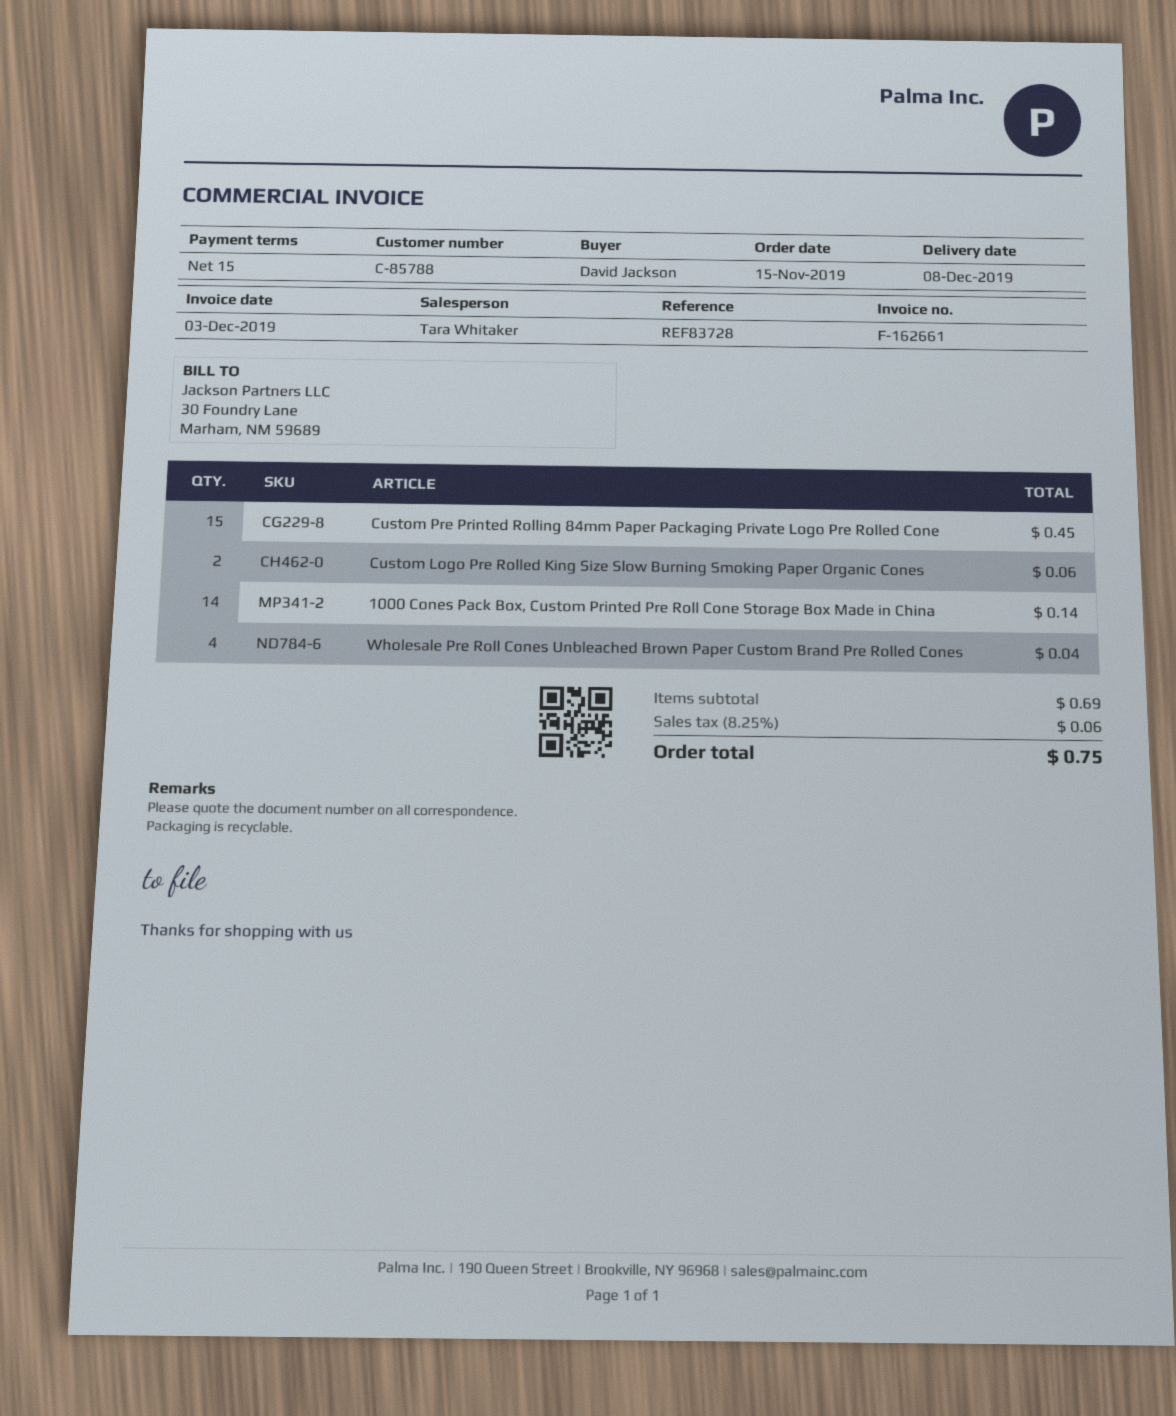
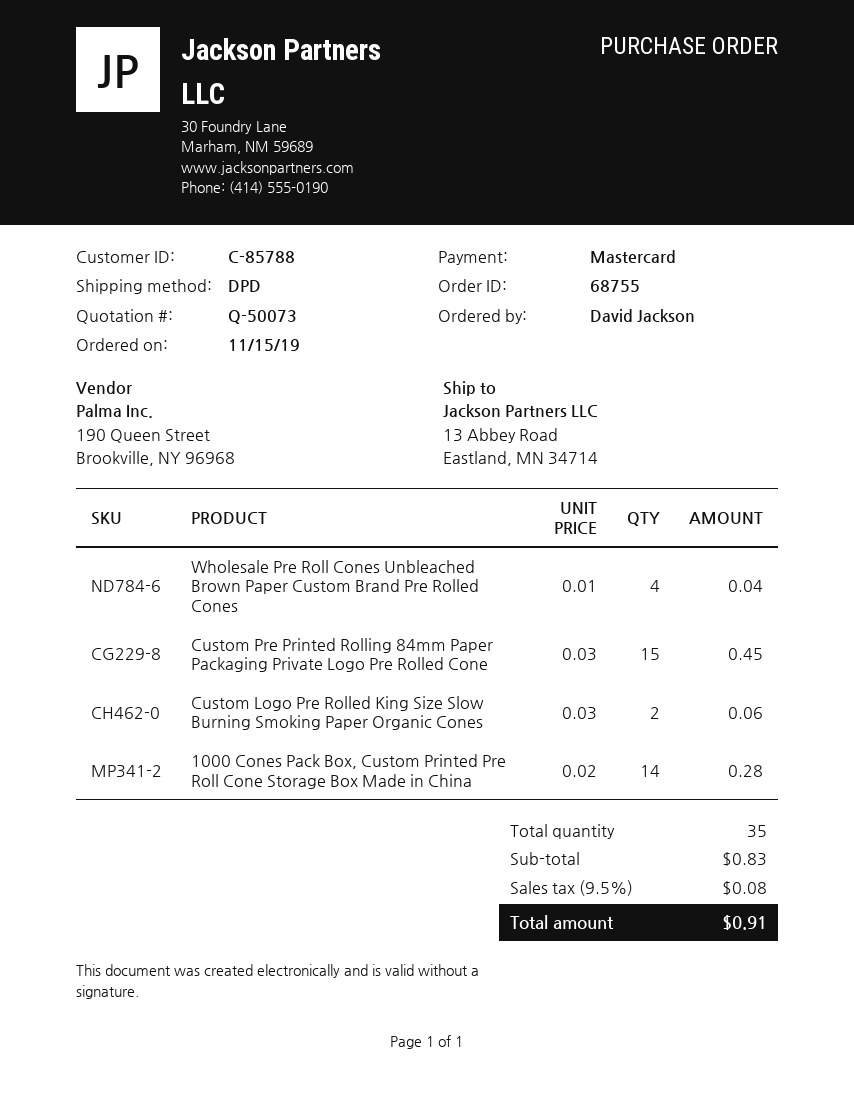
1000 Cones Pack Box, Custom Printed Pre Roll Cone Storage Box Made in China: 14 for 0.14 -> 14 for 0.28
subtotal: 0.69 -> 0.83
tax: 8.25% = 0.06 -> 9.5% = 0.08
total: 0.75 -> 0.91

